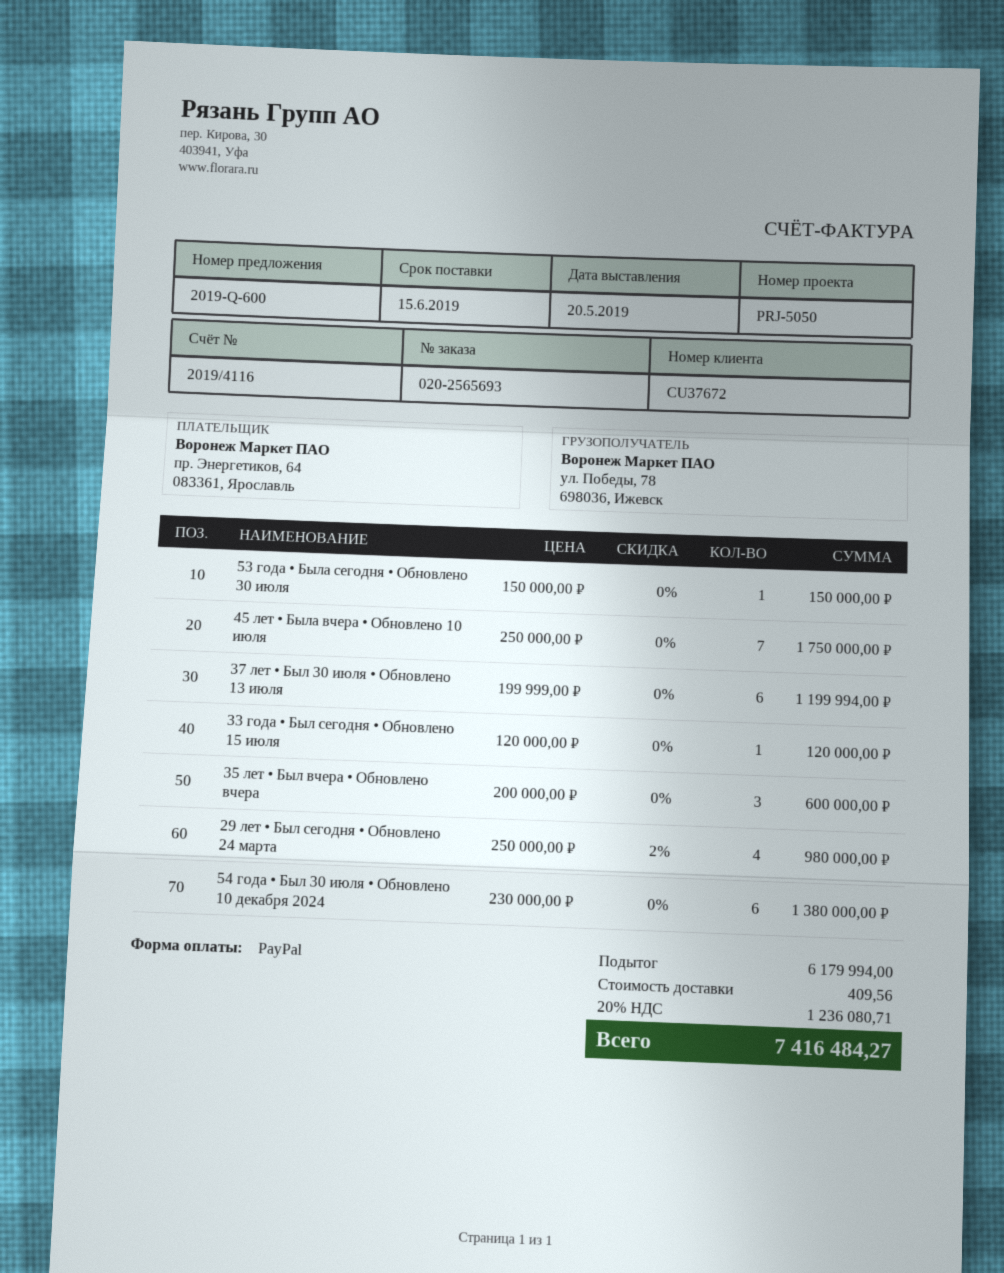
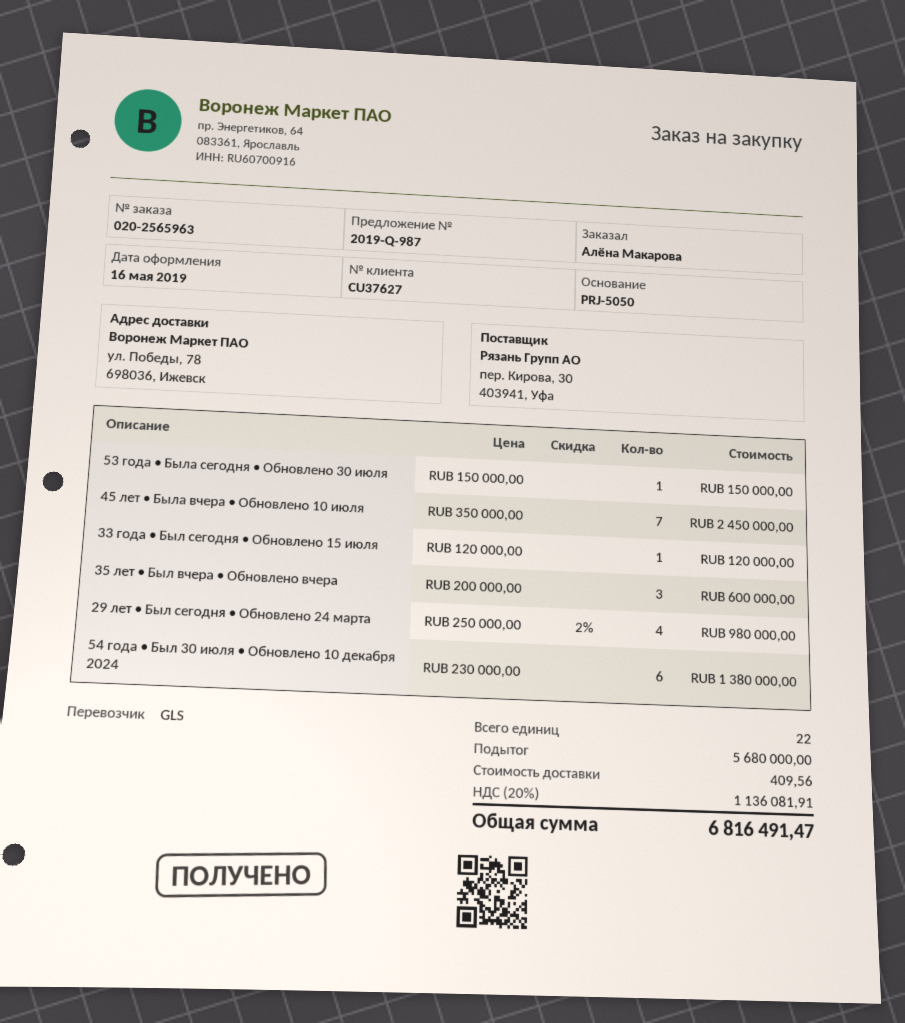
quote number: 2019-Q-600 -> 2019-Q-987
order number: 020-2565693 -> 020-2565963
customer number: CU37672 -> CU37627
45 лет • Была вчера • Обновлено 10 июля: 7 x 250000.00 = 1750000.00 -> 7 x 350000.00 = 2450000.00
37 лет • Был 30 июля • Обновлено 13 июля: 6 x 199999.00 = 1199994.00 -> none
subtotal: 6179994.00 -> 5680000.00
tax: 20% = 1236080.71 -> 20% = 1136081.91
total: 7416484.27 -> 6816491.47

